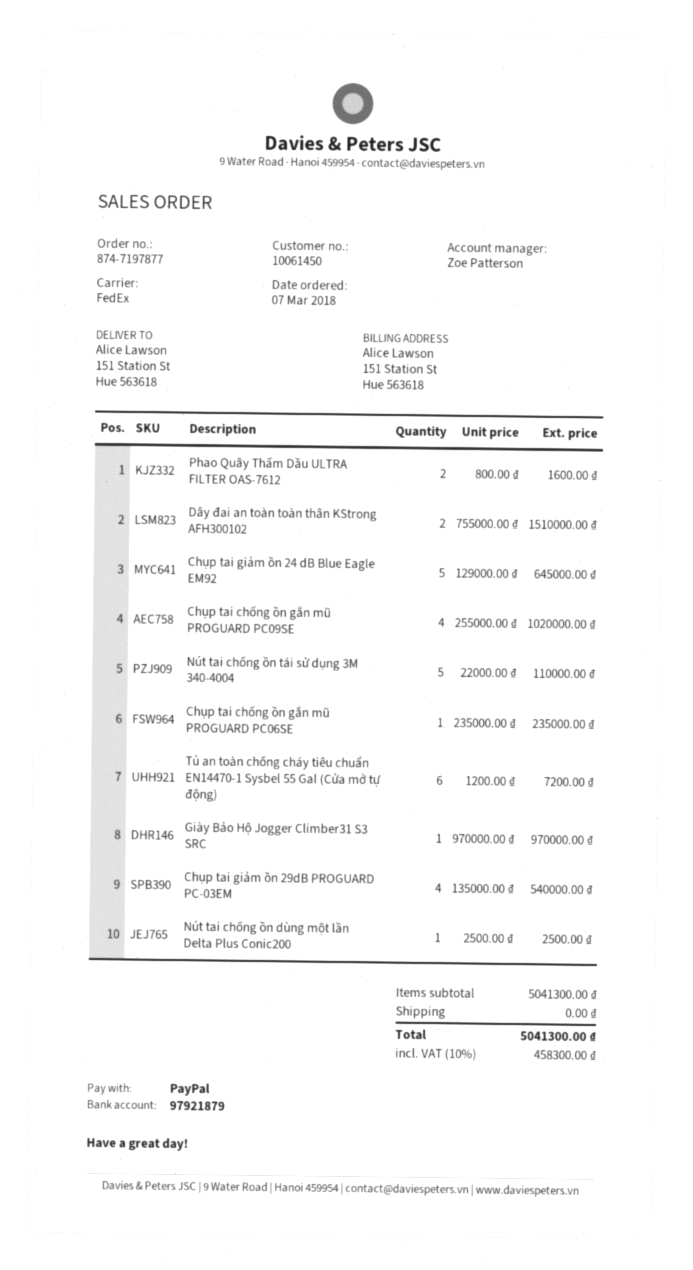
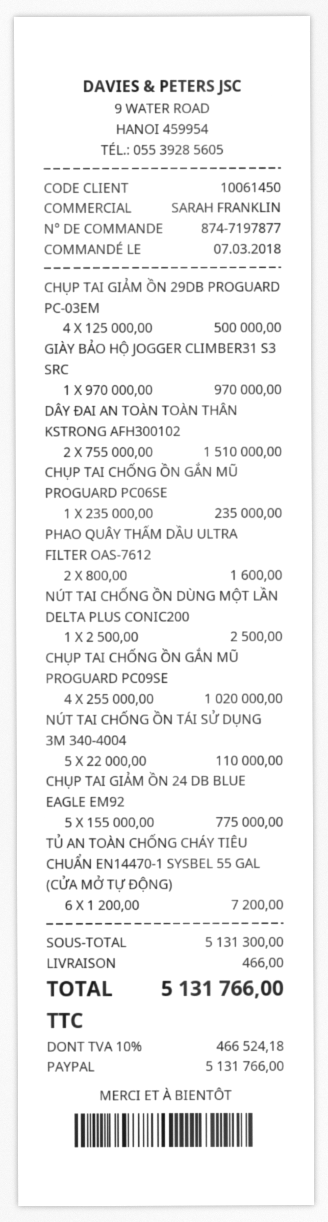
sales rep: Zoe Patterson -> SARAH FRANKLIN
Chụp tai giảm ồn 24 dB Blue Eagle EM92: 5 x 129000.00 = 645000.00 -> 5 x 155000.00 = 775000.00
Chụp tai giảm ồn 29dB PROGUARD PC-03EM: 4 x 135000.00 = 540000.00 -> 4 x 125000.00 = 500000.00
subtotal: 5041300.00 -> 5131300.00
shipping: 0.00 -> 466.00
tax: 10% = 458300.00 -> 10% = 466524.18
total: 5041300.00 -> 5131766.00

